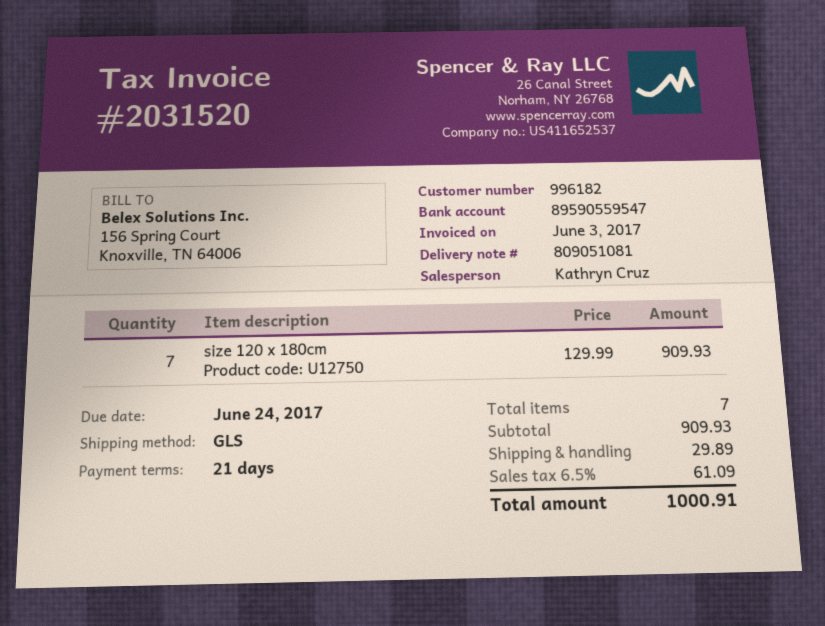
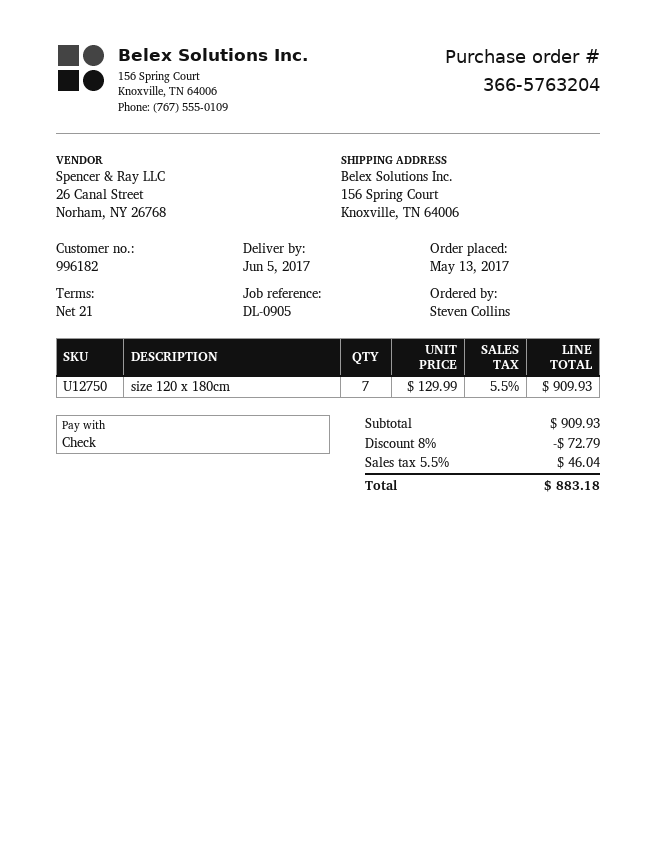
discount: none -> 8% = 72.79
shipping: 29.89 -> none
tax: 6.5% = 61.09 -> 5.5% = 46.04
total: 1000.91 -> 883.18

